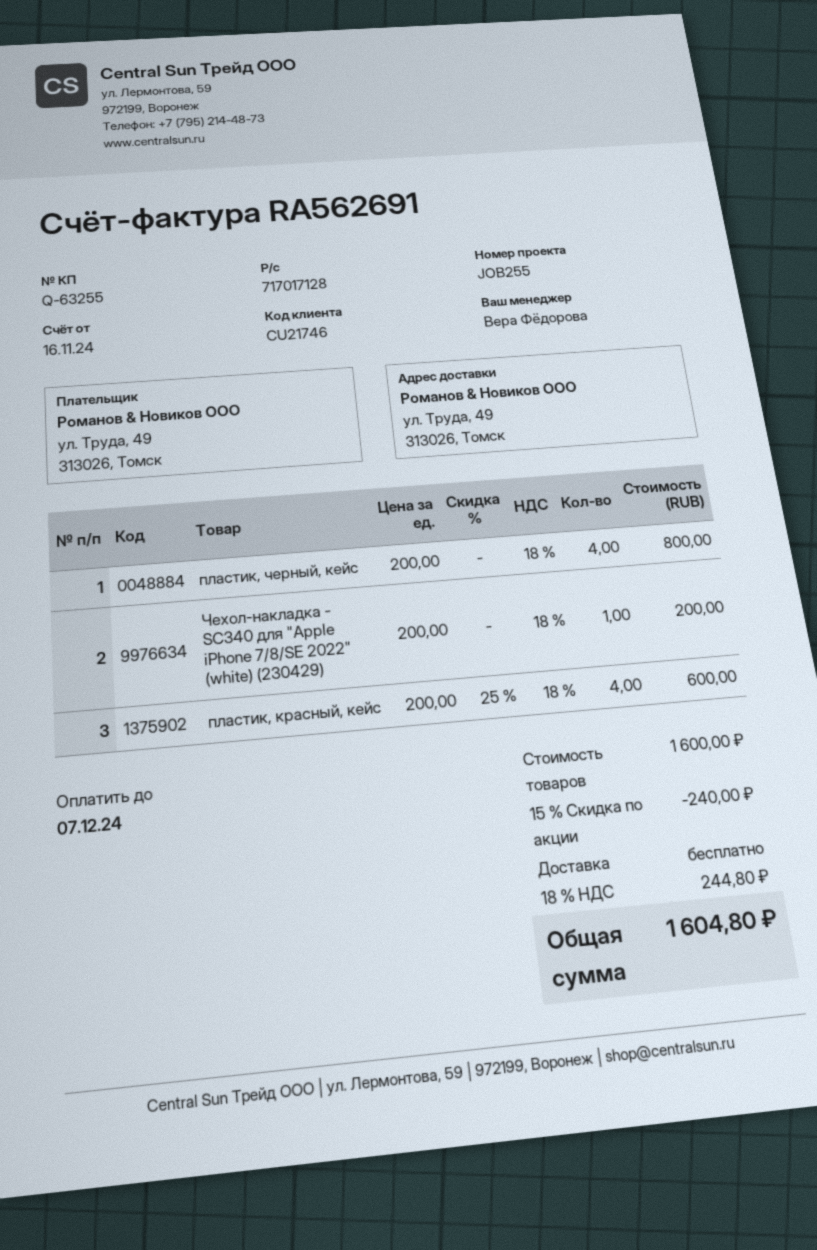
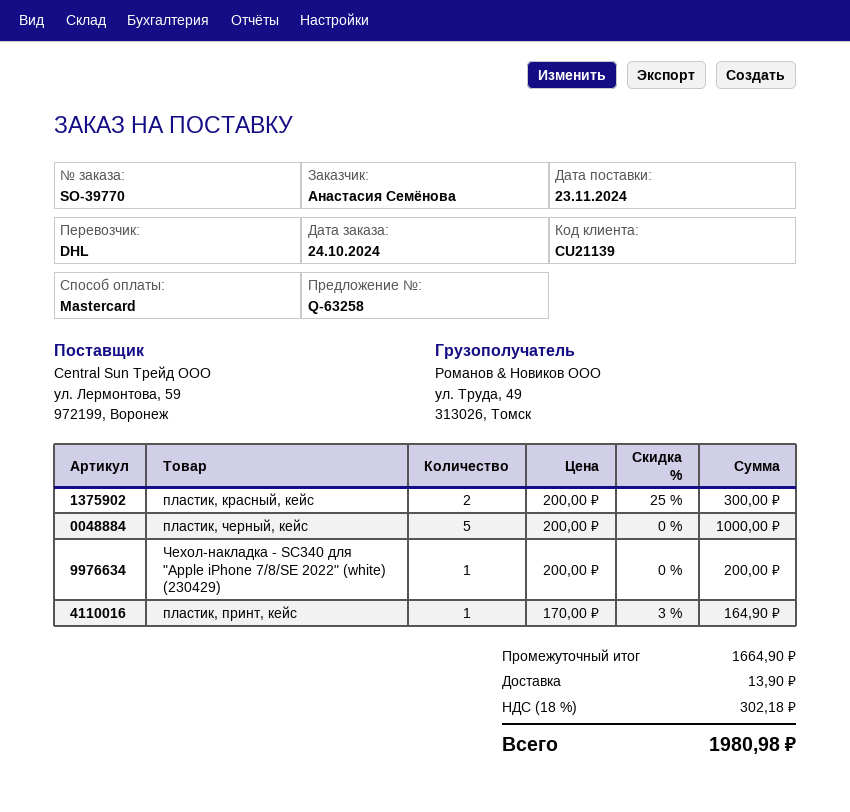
quote number: Q-63255 -> Q-63258
customer number: CU21746 -> CU21139
пластик, черный, кейс: 4 x 200.00 = 800.00 -> 5 x 200.00 = 1000.00
пластик, красный, кейс: 4 x 200.00 - 25% = 600.00 -> 2 x 200.00 - 25% = 300.00
пластик, принт, кейс: none -> 1 x 170.00 - 3% = 164.90
subtotal: 1600.00 -> 1664.90
discount: 15% = 240.00 -> none
shipping: 0.00 -> 13.90
tax: 18% = 244.80 -> 18% = 302.18
total: 1604.80 -> 1980.98

